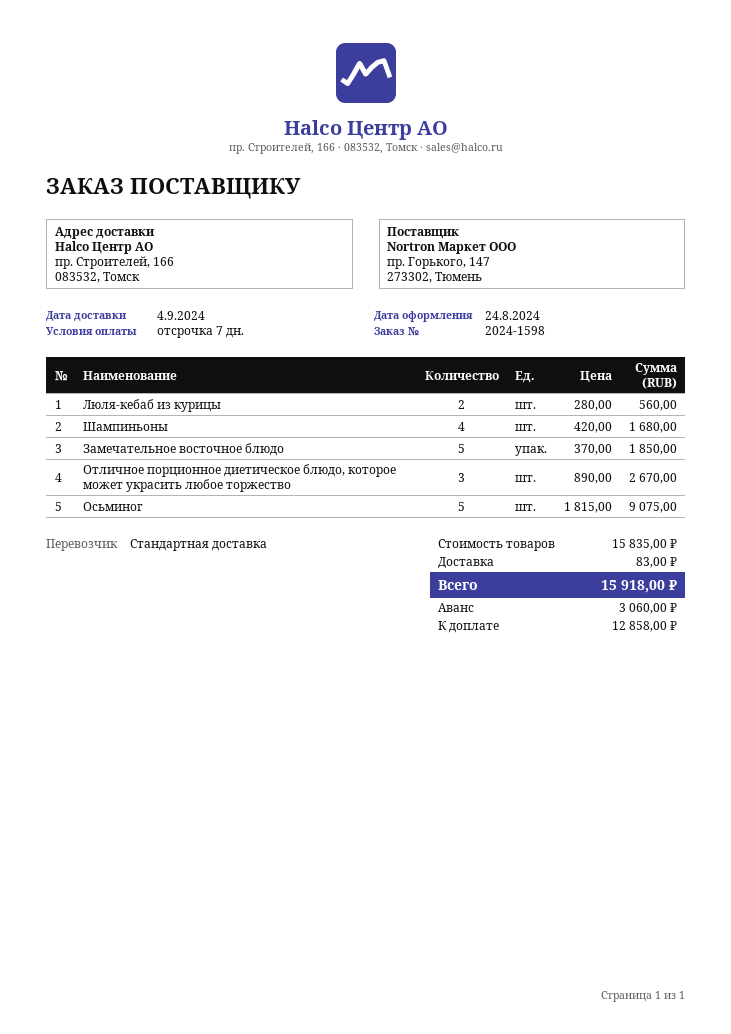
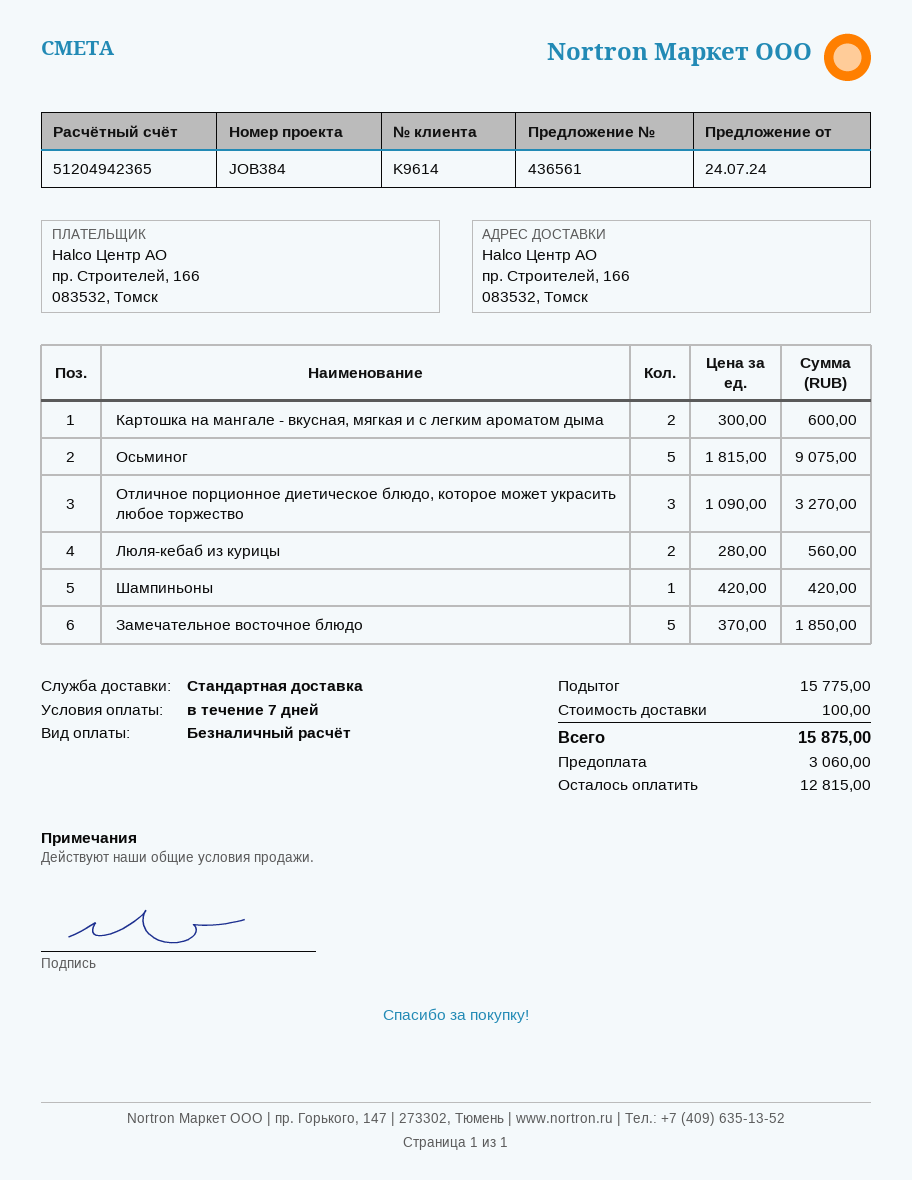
Шампиньоны: 4 x 420.00 = 1680.00 -> 1 x 420.00 = 420.00
Отличное порционное диетическое блюдо, которое может украсить любое торжество: 3 x 890.00 = 2670.00 -> 3 x 1090.00 = 3270.00
Картошка на мангале - вкусная, мягкая и с легким ароматом дыма: none -> 2 x 300.00 = 600.00
subtotal: 15835.00 -> 15775.00
shipping: 83.00 -> 100.00
total: 15918.00 -> 15875.00
balance: 12858.00 -> 12815.00

